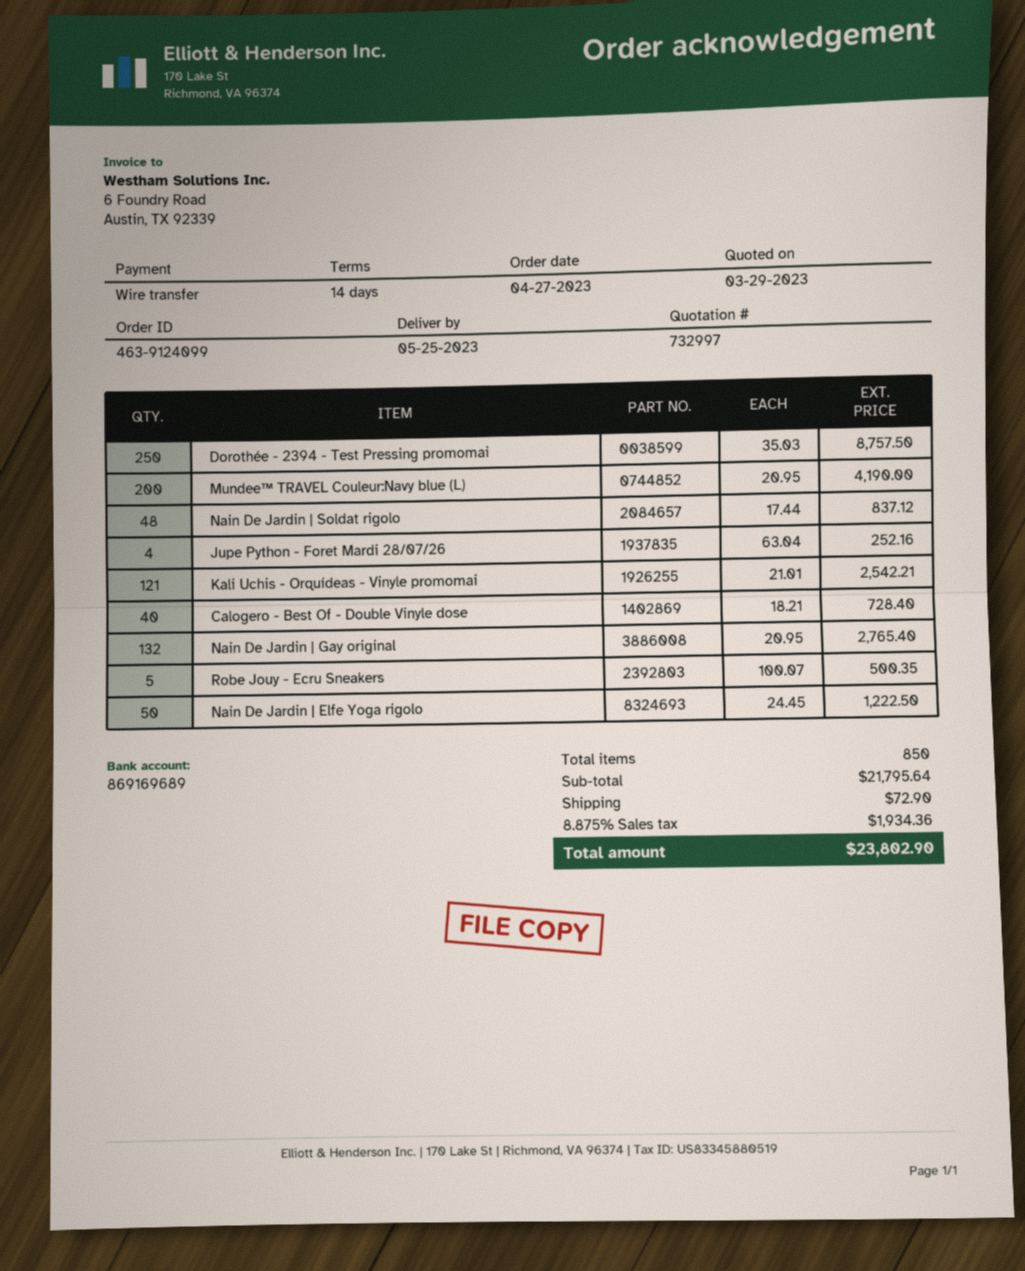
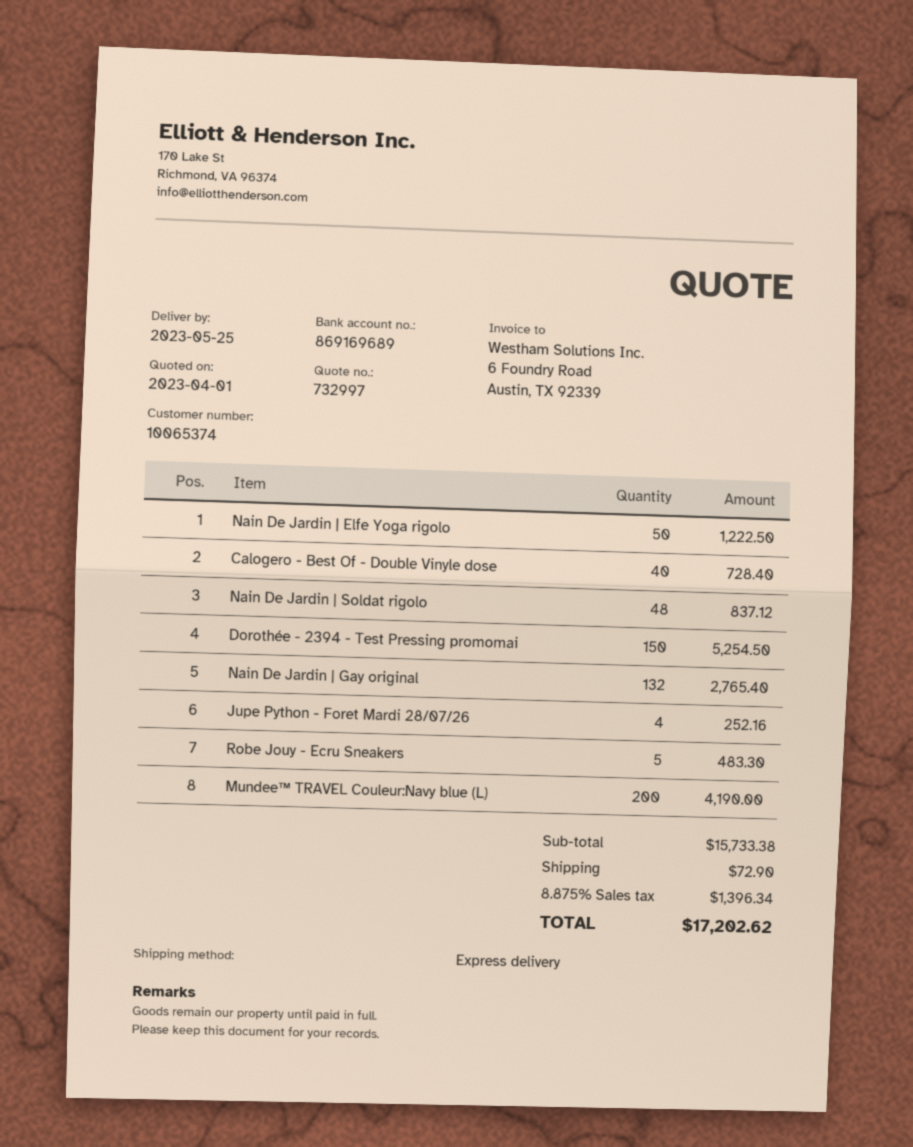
quote date: 2023-03-29 -> 2023-04-01
Dorothée - 2394 - Test Pressing promomai: 250 for 8757.50 -> 150 for 5254.50
Kali Uchis - Orquídeas - Vinyle promomai: 121 for 2542.21 -> none
Robe Jouy - Ecru Sneakers: 5 for 500.35 -> 5 for 483.30
subtotal: 21795.64 -> 15733.38
tax: 8.875% = 1934.36 -> 8.875% = 1396.34
total: 23802.90 -> 17202.62

